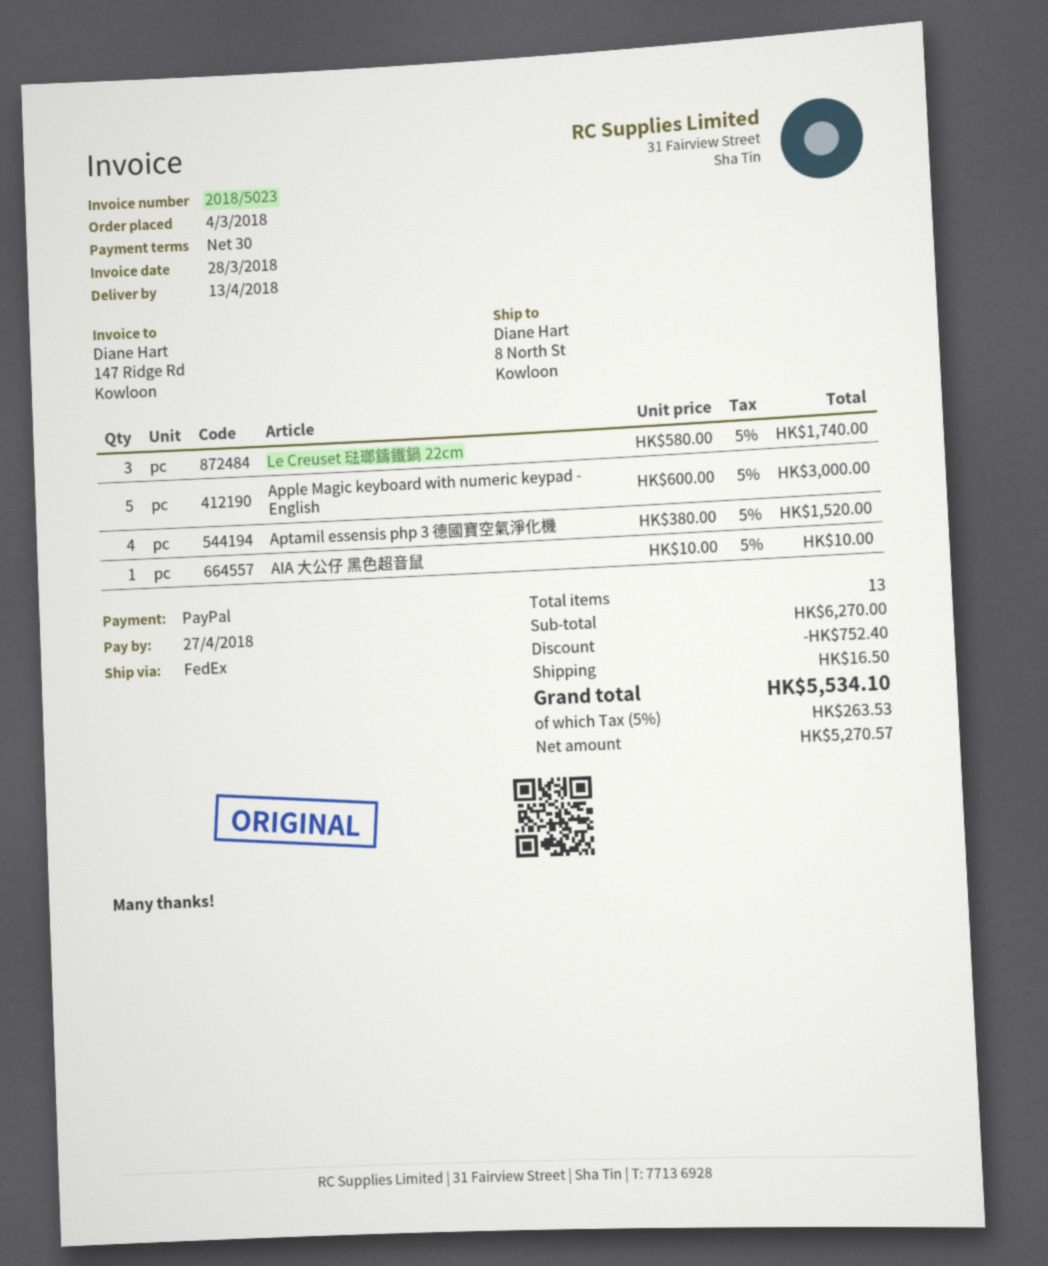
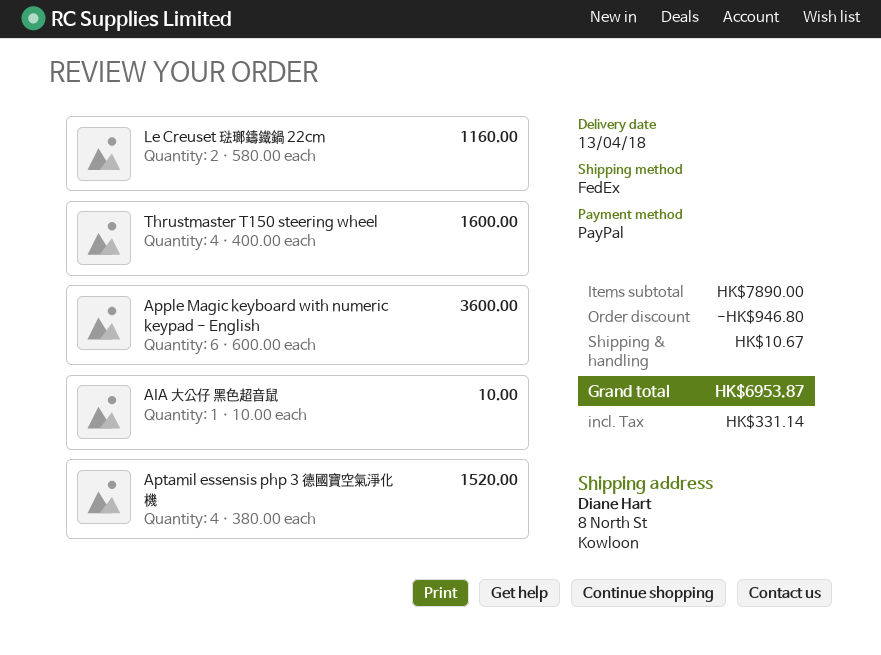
Le Creuset 琺瑯鑄鐵鍋 22cm: 3 x 580.00 = 1740.00 -> 2 x 580.00 = 1160.00
Apple Magic keyboard with numeric keypad - English: 5 x 600.00 = 3000.00 -> 6 x 600.00 = 3600.00
Thrustmaster T150 steering wheel: none -> 4 x 400.00 = 1600.00
subtotal: 6270.00 -> 7890.00
discount: 752.40 -> 946.80
shipping: 16.50 -> 10.67
tax: 263.53 -> 331.14
total: 5534.10 -> 6953.87

